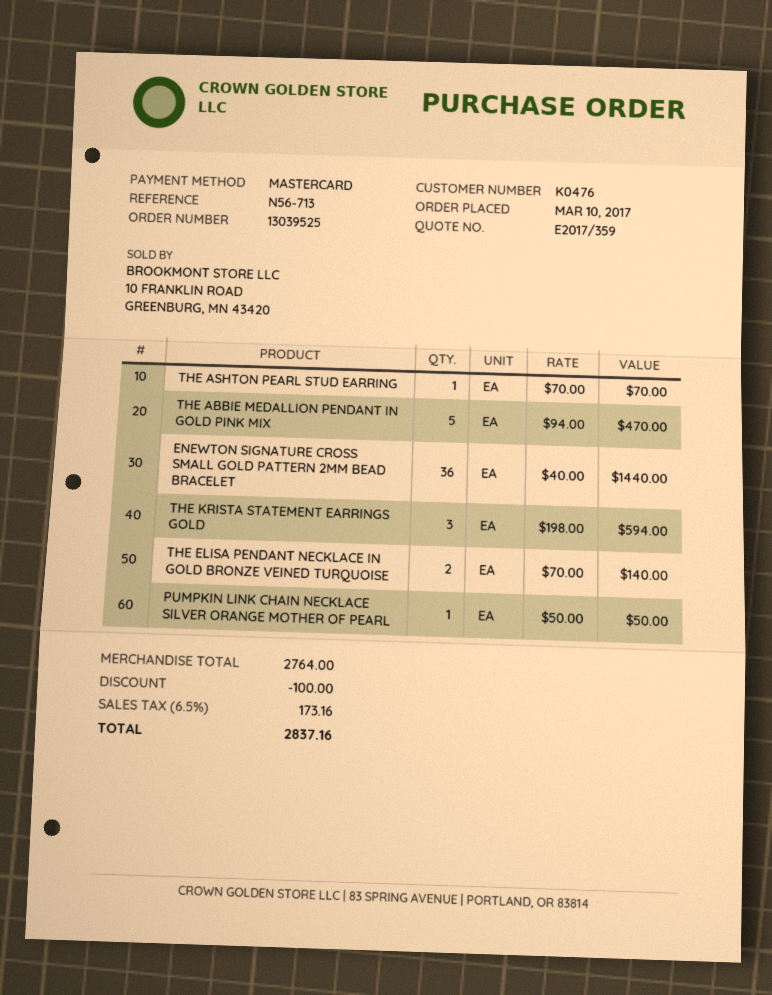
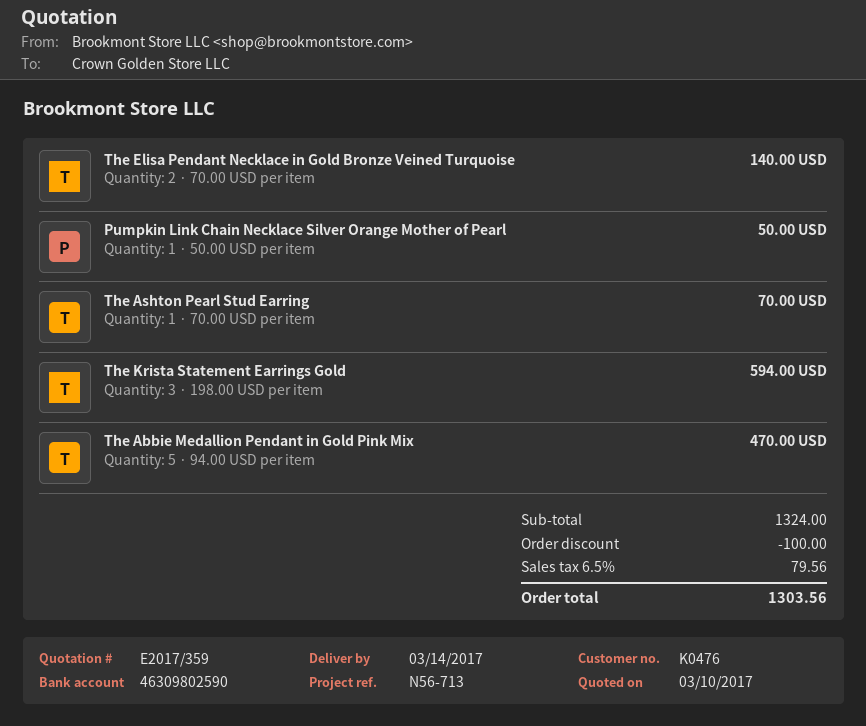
ENEWTON SIGNATURE CROSS SMALL GOLD PATTERN 2MM BEAD BRACELET: 36 x 40.00 = 1440.00 -> none
subtotal: 2764.00 -> 1324.00
tax: 6.5% = 173.16 -> 6.5% = 79.56
total: 2837.16 -> 1303.56

